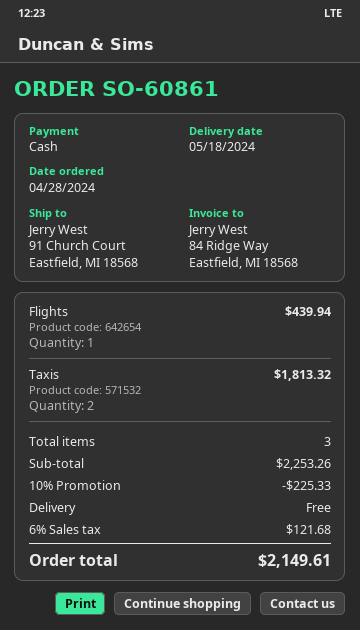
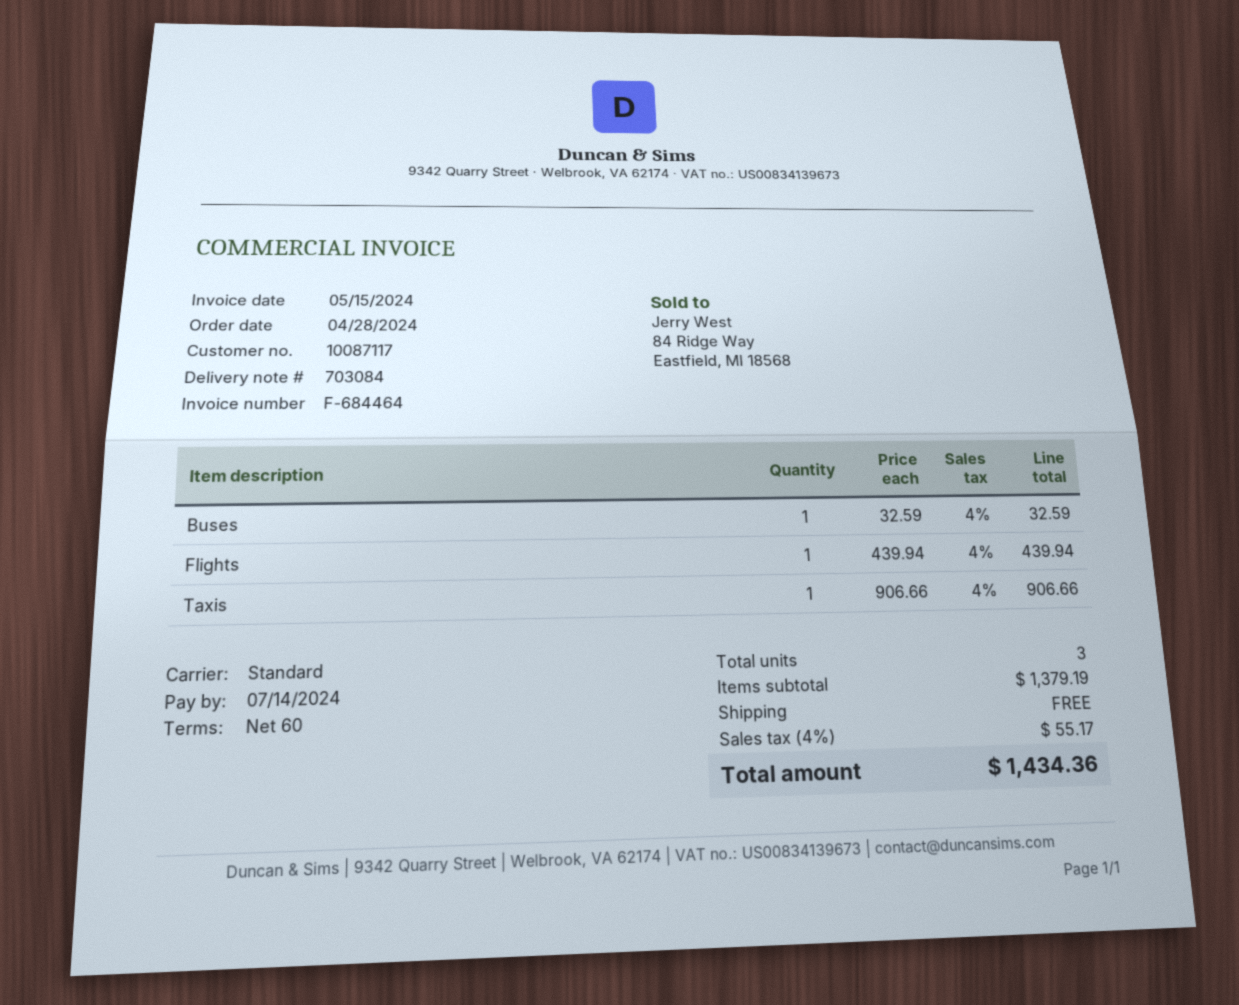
Taxis: 2 for 1813.32 -> 1 for 906.66
Buses: none -> 1 for 32.59
subtotal: 2253.26 -> 1379.19
discount: 10% = 225.33 -> none
tax: 6% = 121.68 -> 4% = 55.17
total: 2149.61 -> 1434.36

